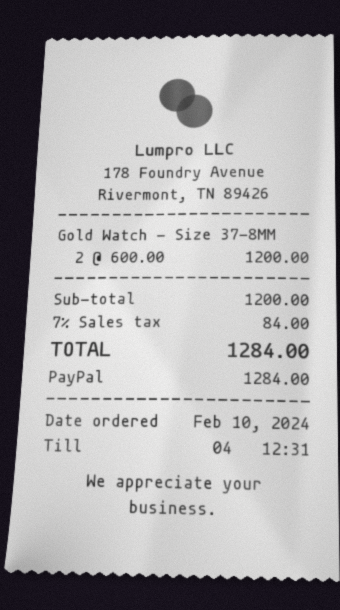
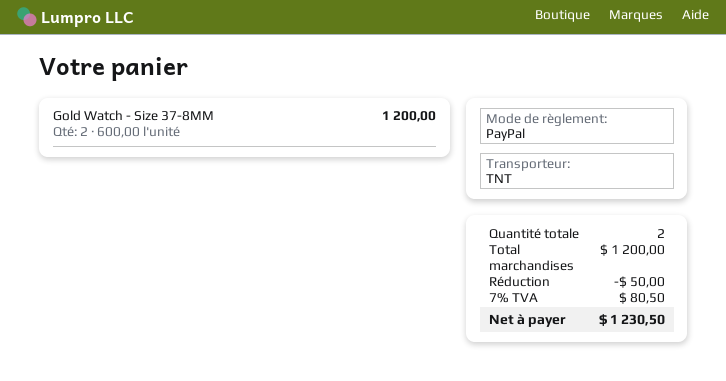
discount: none -> 50.00
tax: 7% = 84.00 -> 7% = 80.50
total: 1284.00 -> 1230.50

